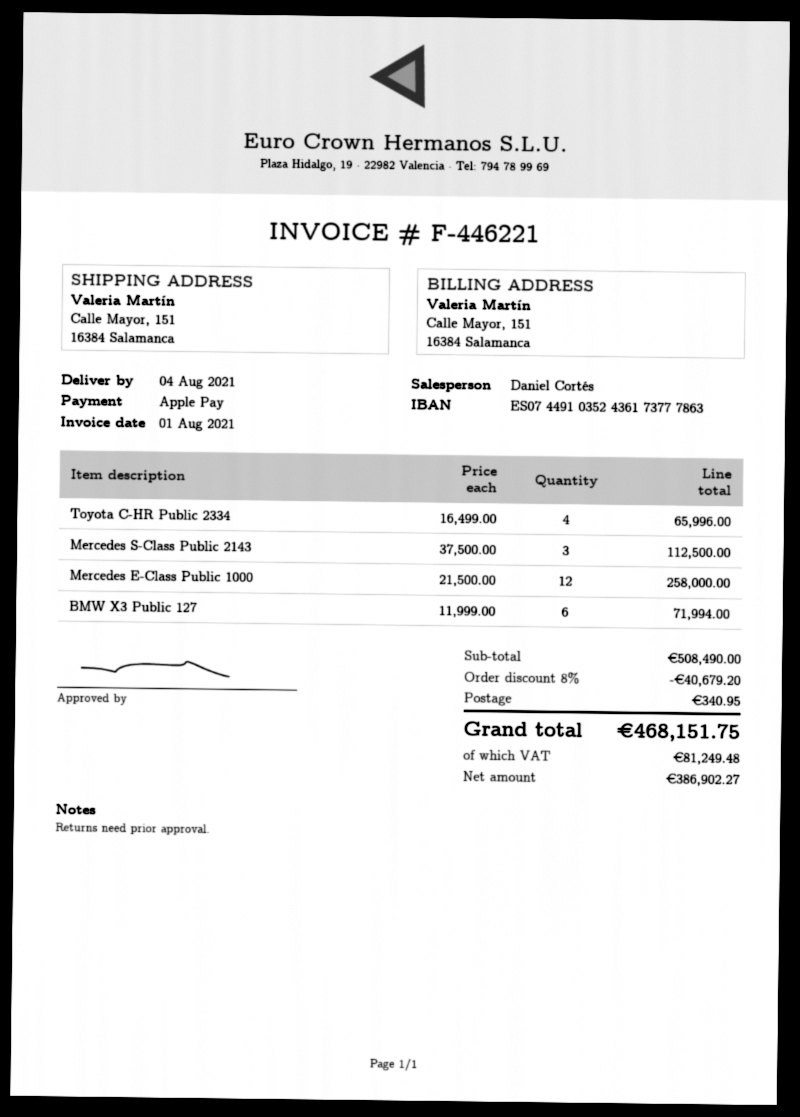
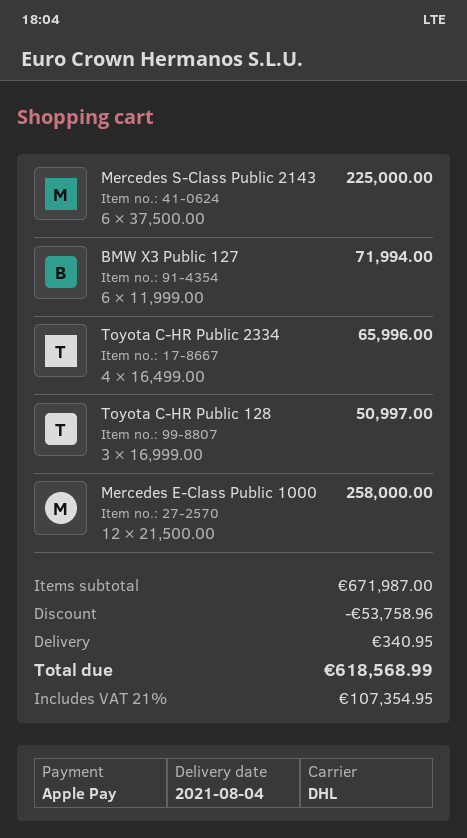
Mercedes S-Class Public 2143: 3 x 37500.00 = 112500.00 -> 6 x 37500.00 = 225000.00
Toyota C-HR Public 128: none -> 3 x 16999.00 = 50997.00
subtotal: 508490.00 -> 671987.00
discount: 40679.20 -> 53758.96
tax: 81249.48 -> 107354.95
total: 468151.75 -> 618568.99

